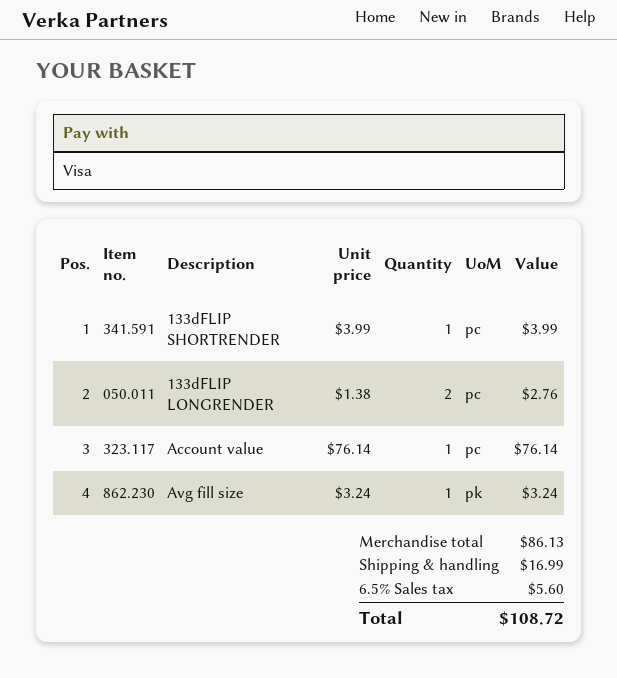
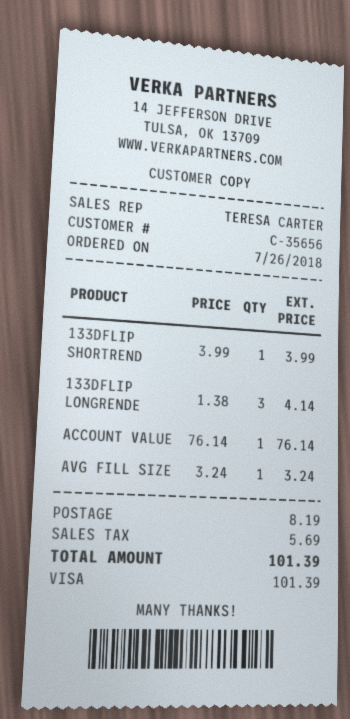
133dFLIP LONGRENDER: 2 x 1.38 = 2.76 -> 3 x 1.38 = 4.14
shipping: 16.99 -> 8.19
tax: 5.60 -> 5.69
total: 108.72 -> 101.39

